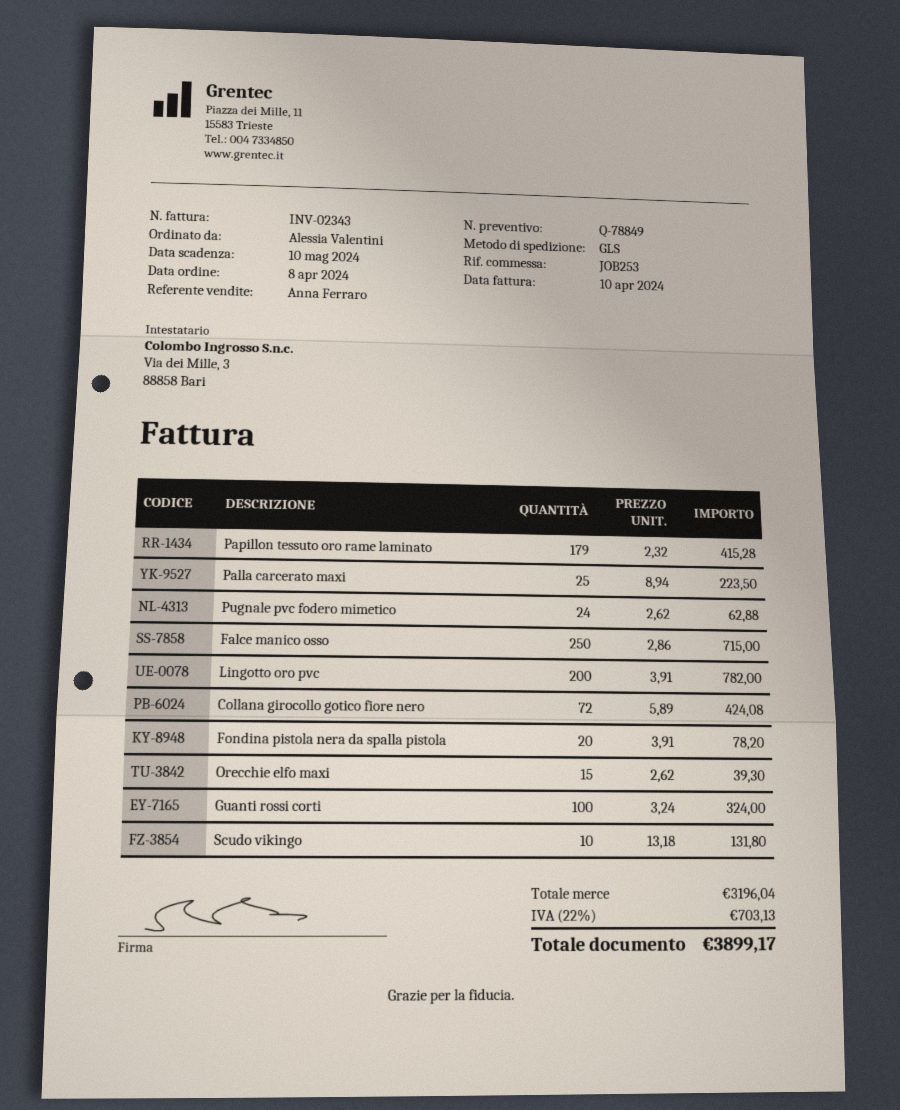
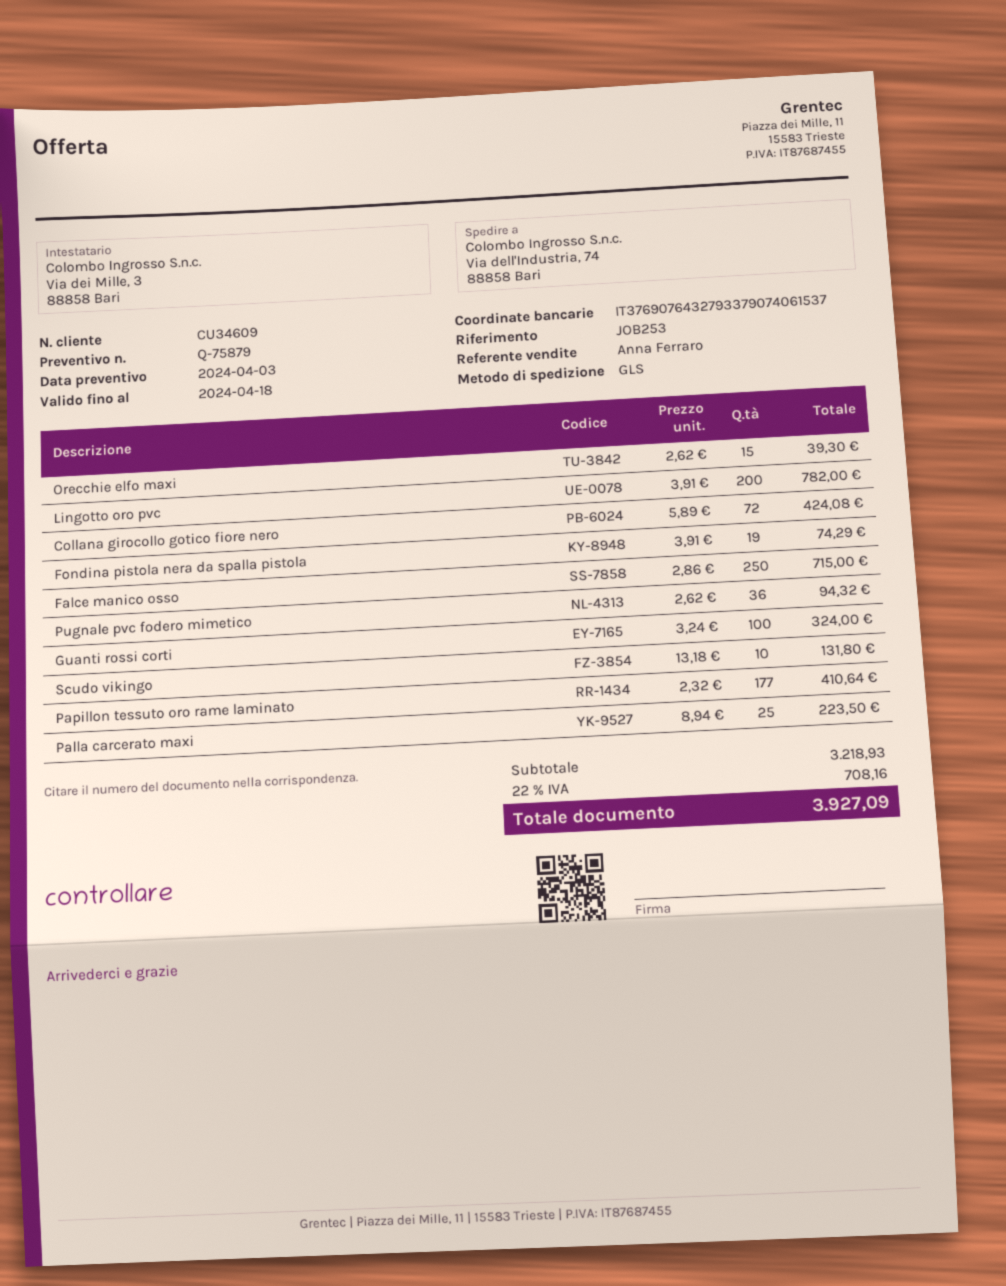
quote number: Q-78849 -> Q-75879
Papillon tessuto oro rame laminato: 179 x 2.32 = 415.28 -> 177 x 2.32 = 410.64
Pugnale pvc fodero mimetico: 24 x 2.62 = 62.88 -> 36 x 2.62 = 94.32
Fondina pistola nera da spalla pistola: 20 x 3.91 = 78.20 -> 19 x 3.91 = 74.29
subtotal: 3196.04 -> 3218.93
tax: 22% = 703.13 -> 22% = 708.16
total: 3899.17 -> 3927.09

